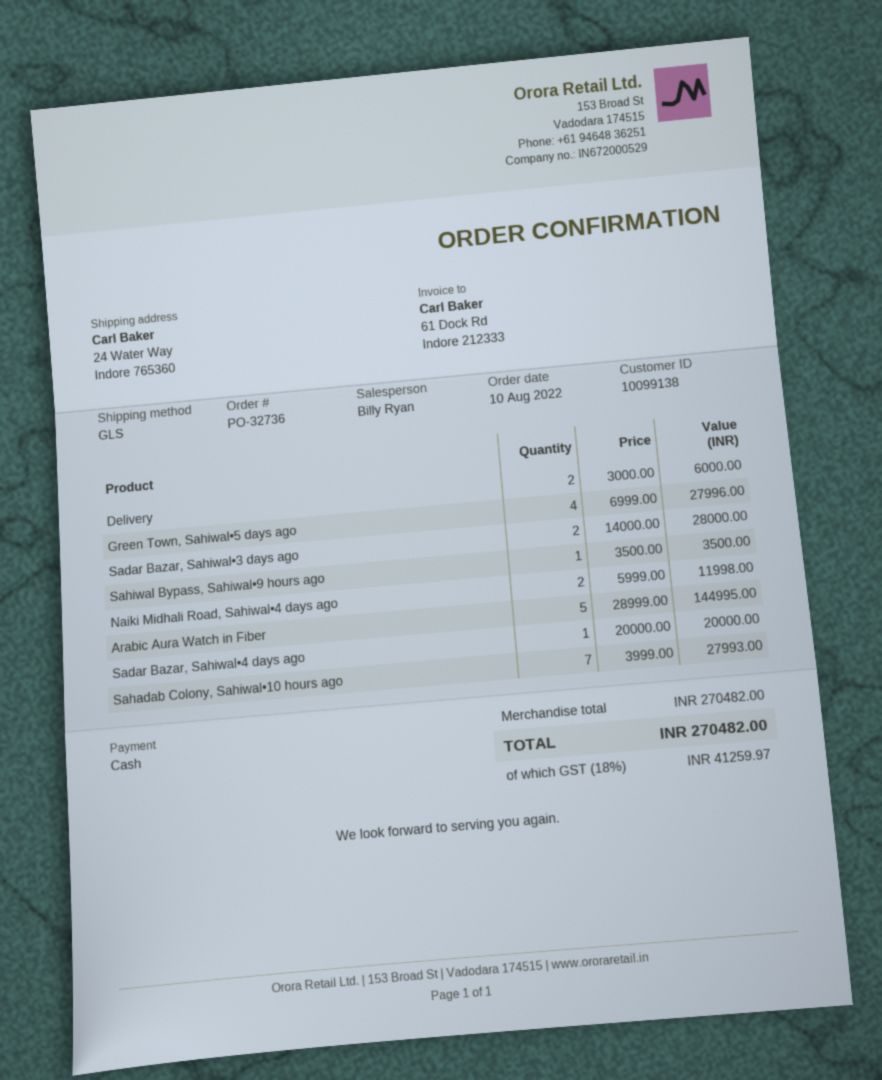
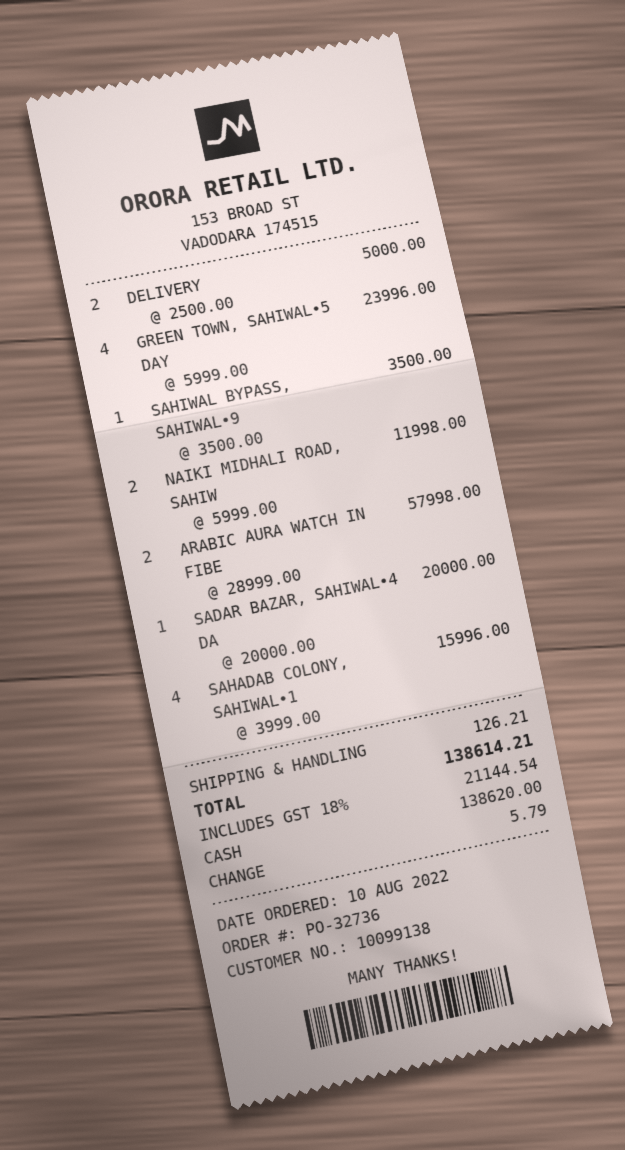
Delivery: 2 x 3000.00 = 6000.00 -> 2 x 2500.00 = 5000.00
Green Town, Sahiwal•5 days ago: 4 x 6999.00 = 27996.00 -> 4 x 5999.00 = 23996.00
Sadar Bazar, Sahiwal•3 days ago: 2 x 14000.00 = 28000.00 -> none
Arabic Aura Watch in Fiber: 5 x 28999.00 = 144995.00 -> 2 x 28999.00 = 57998.00
Sahadab Colony, Sahiwal•10 hours ago: 7 x 3999.00 = 27993.00 -> 4 x 3999.00 = 15996.00
shipping: none -> 126.21
tax: 18% = 41259.97 -> 18% = 21144.54
total: 270482.00 -> 138614.21

